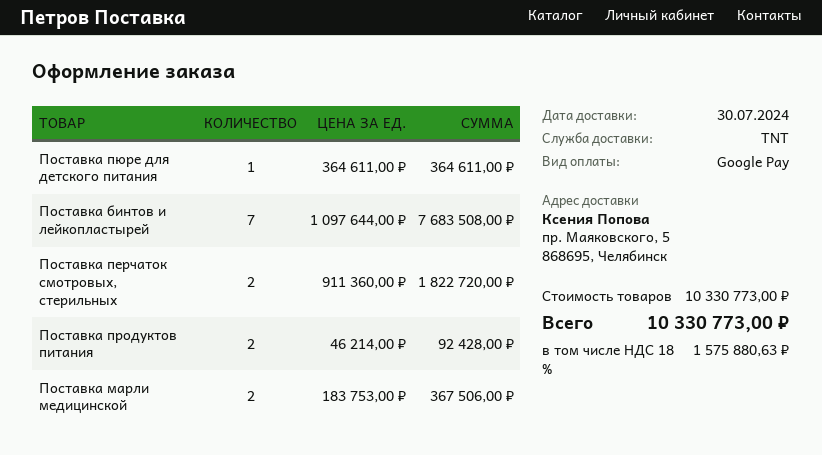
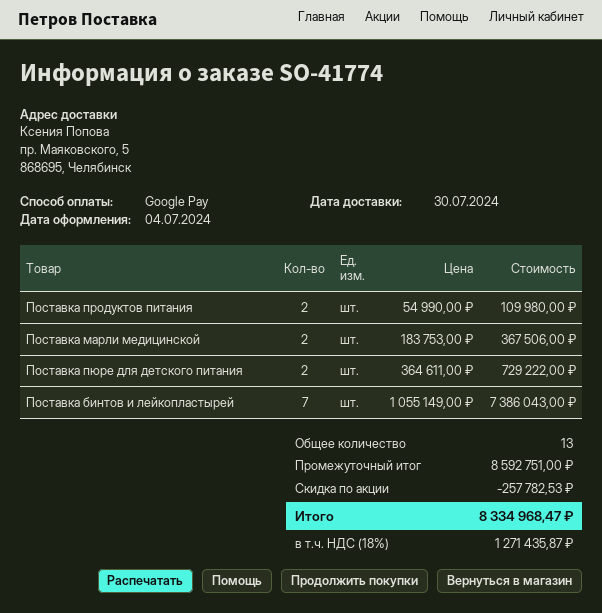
Поставка пюре для детского питания: 1 x 364611.00 = 364611.00 -> 2 x 364611.00 = 729222.00
Поставка бинтов и лейкопластырей: 7 x 1097644.00 = 7683508.00 -> 7 x 1055149.00 = 7386043.00
Поставка перчаток смотровых, стерильных: 2 x 911360.00 = 1822720.00 -> none
Поставка продуктов питания: 2 x 46214.00 = 92428.00 -> 2 x 54990.00 = 109980.00
subtotal: 10330773.00 -> 8592751.00
discount: none -> 257782.53
tax: 18% = 1575880.63 -> 18% = 1271435.87
total: 10330773.00 -> 8334968.47

